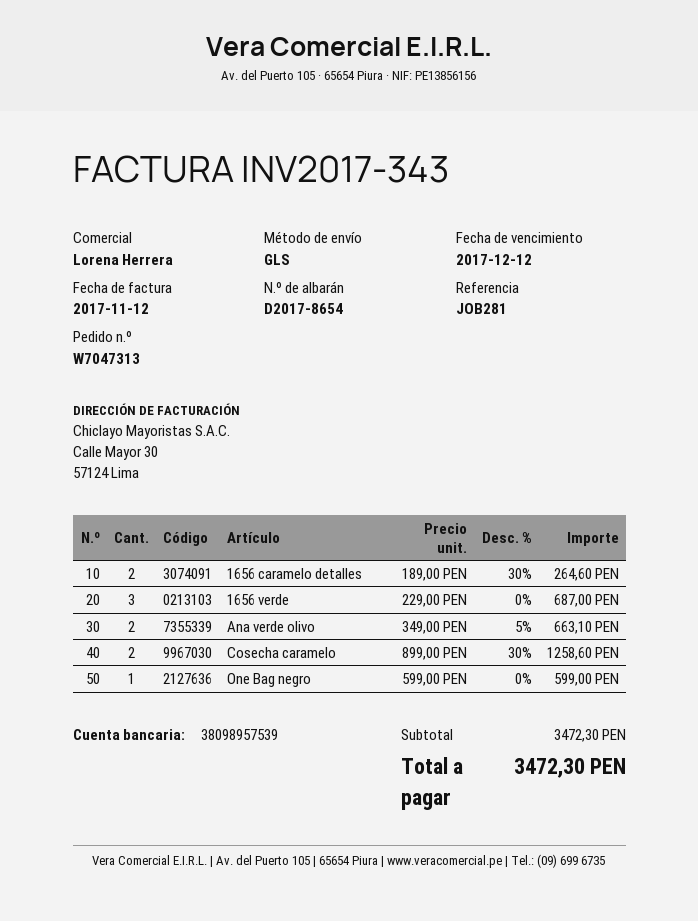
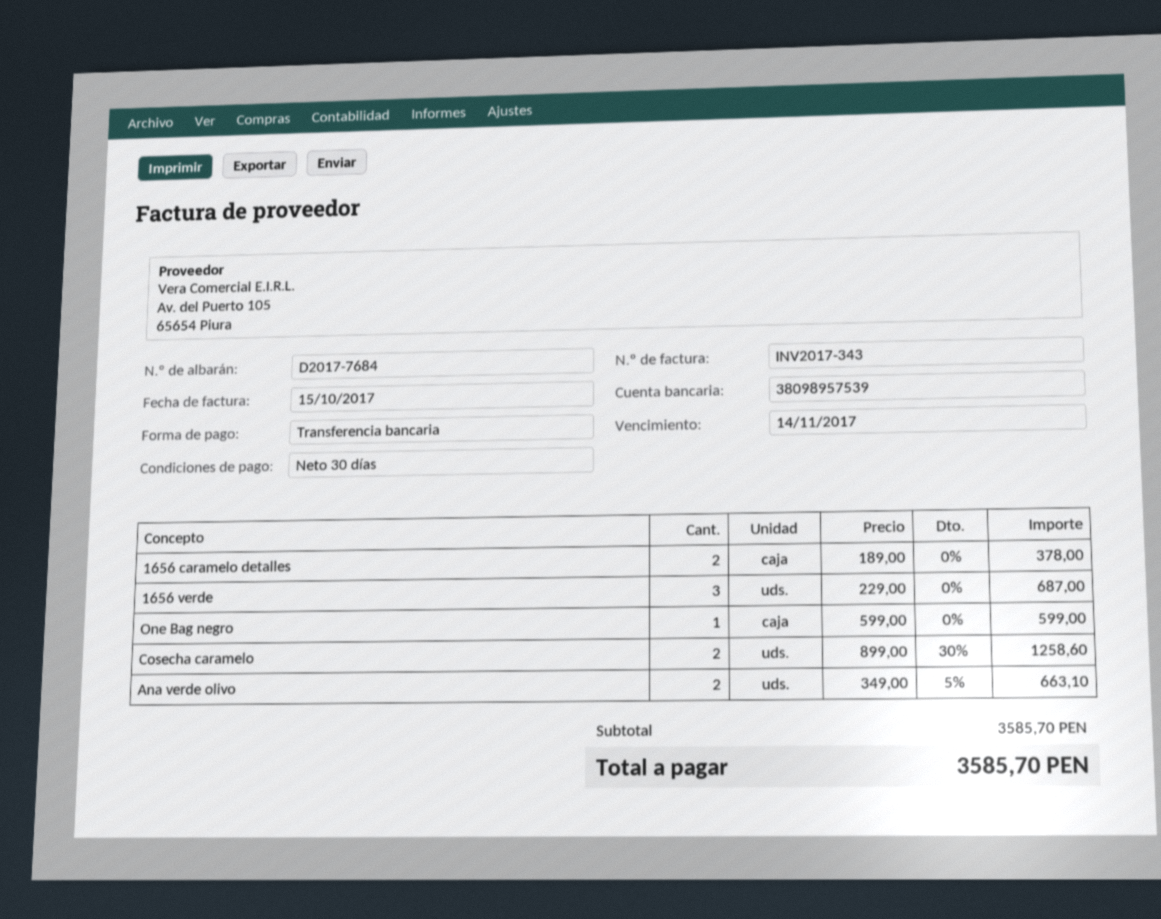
delivery note number: D2017-8654 -> D2017-7684
invoice date: 2017-11-12 -> 2017-10-15
due date: 2017-12-12 -> 2017-11-14
1656 caramelo detalles: 2 x 189.00 - 30% = 264.60 -> 2 x 189.00 = 378.00
subtotal: 3472.30 -> 3585.70
total: 3472.30 -> 3585.70

